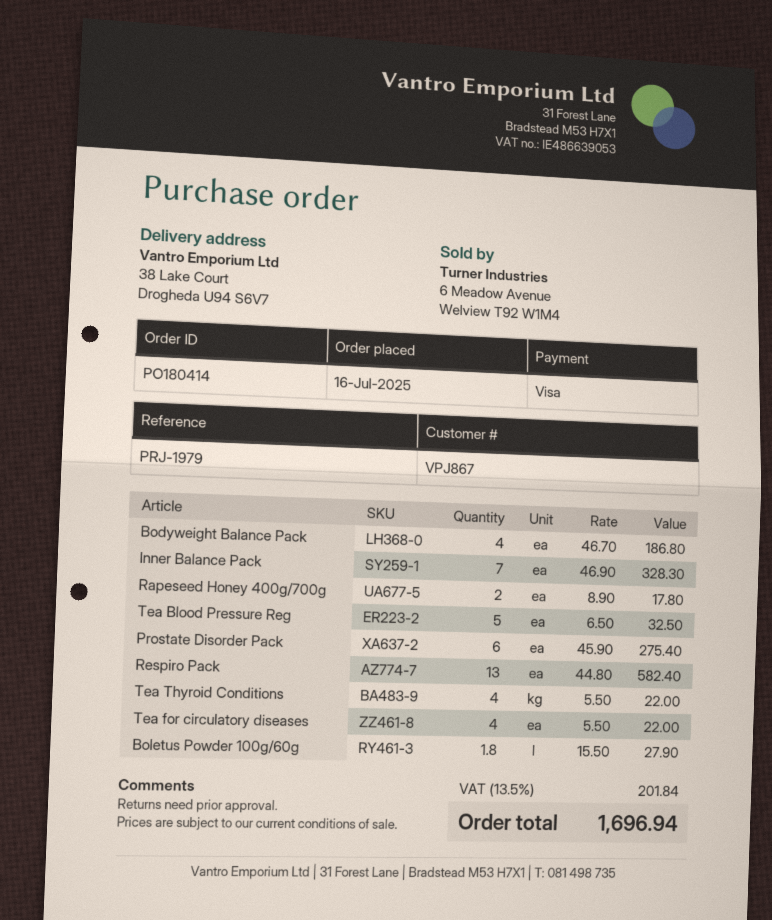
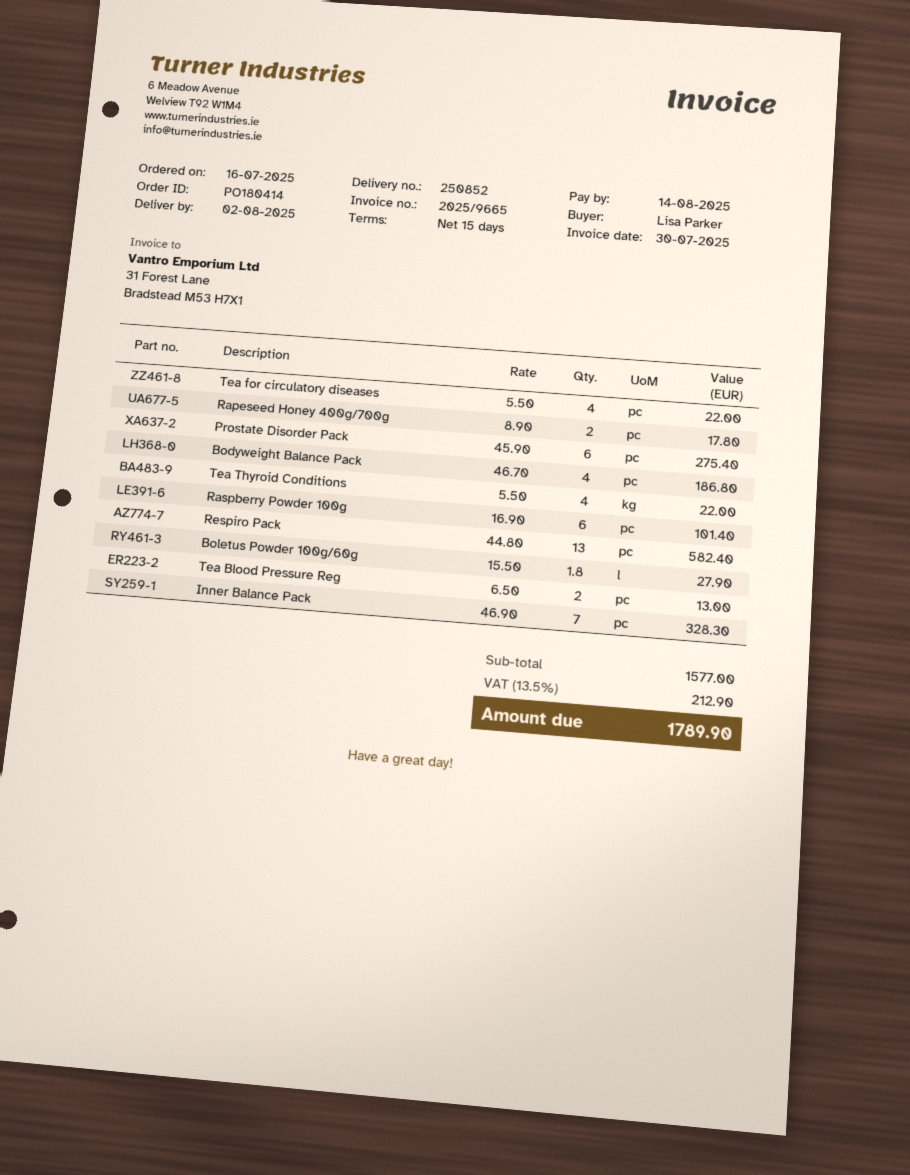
Tea Blood Pressure Reg: 5 x 6.50 = 32.50 -> 2 x 6.50 = 13.00
Raspberry Powder 100g: none -> 6 x 16.90 = 101.40
tax: 13.5% = 201.84 -> 13.5% = 212.90
total: 1696.94 -> 1789.90

